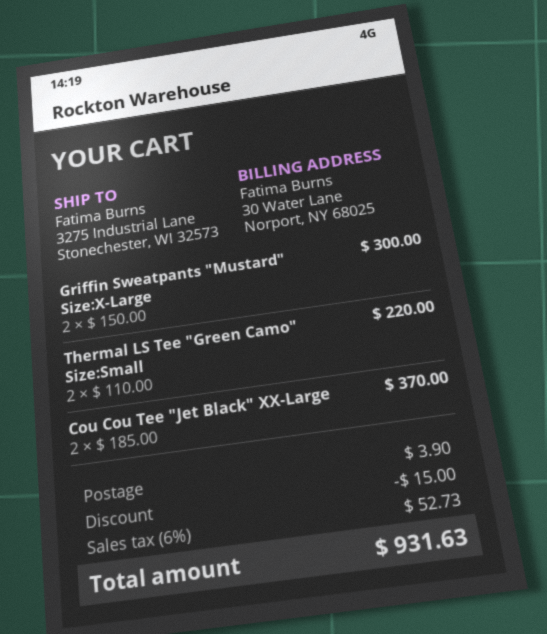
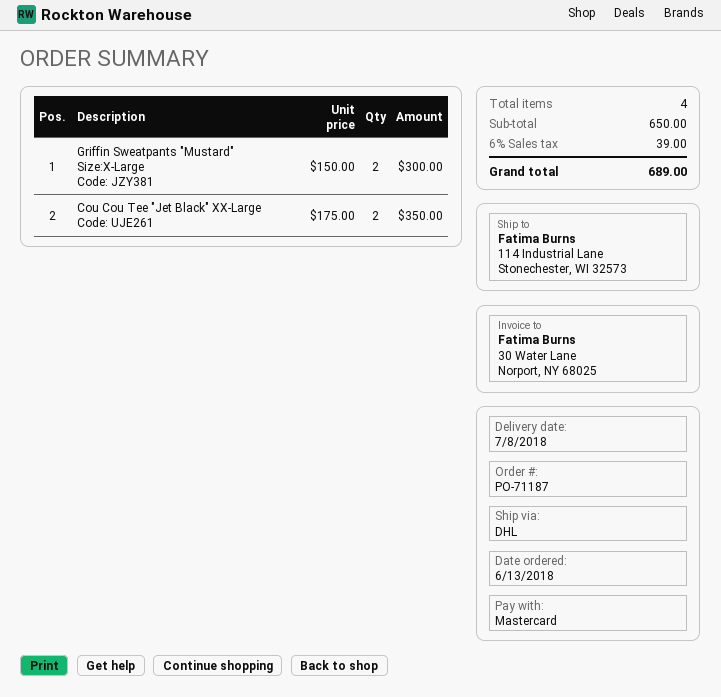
ship to: 3275 Industrial Lane, Stonechester, WI 32573 -> 114 Industrial Lane, Stonechester, WI 32573
Thermal LS Tee "Green Camo" Size:Small: 2 x 110.00 = 220.00 -> none
Cou Cou Tee "Jet Black" XX-Large: 2 x 185.00 = 370.00 -> 2 x 175.00 = 350.00
discount: 15.00 -> none
shipping: 3.90 -> none
tax: 6% = 52.73 -> 6% = 39.00
total: 931.63 -> 689.00

